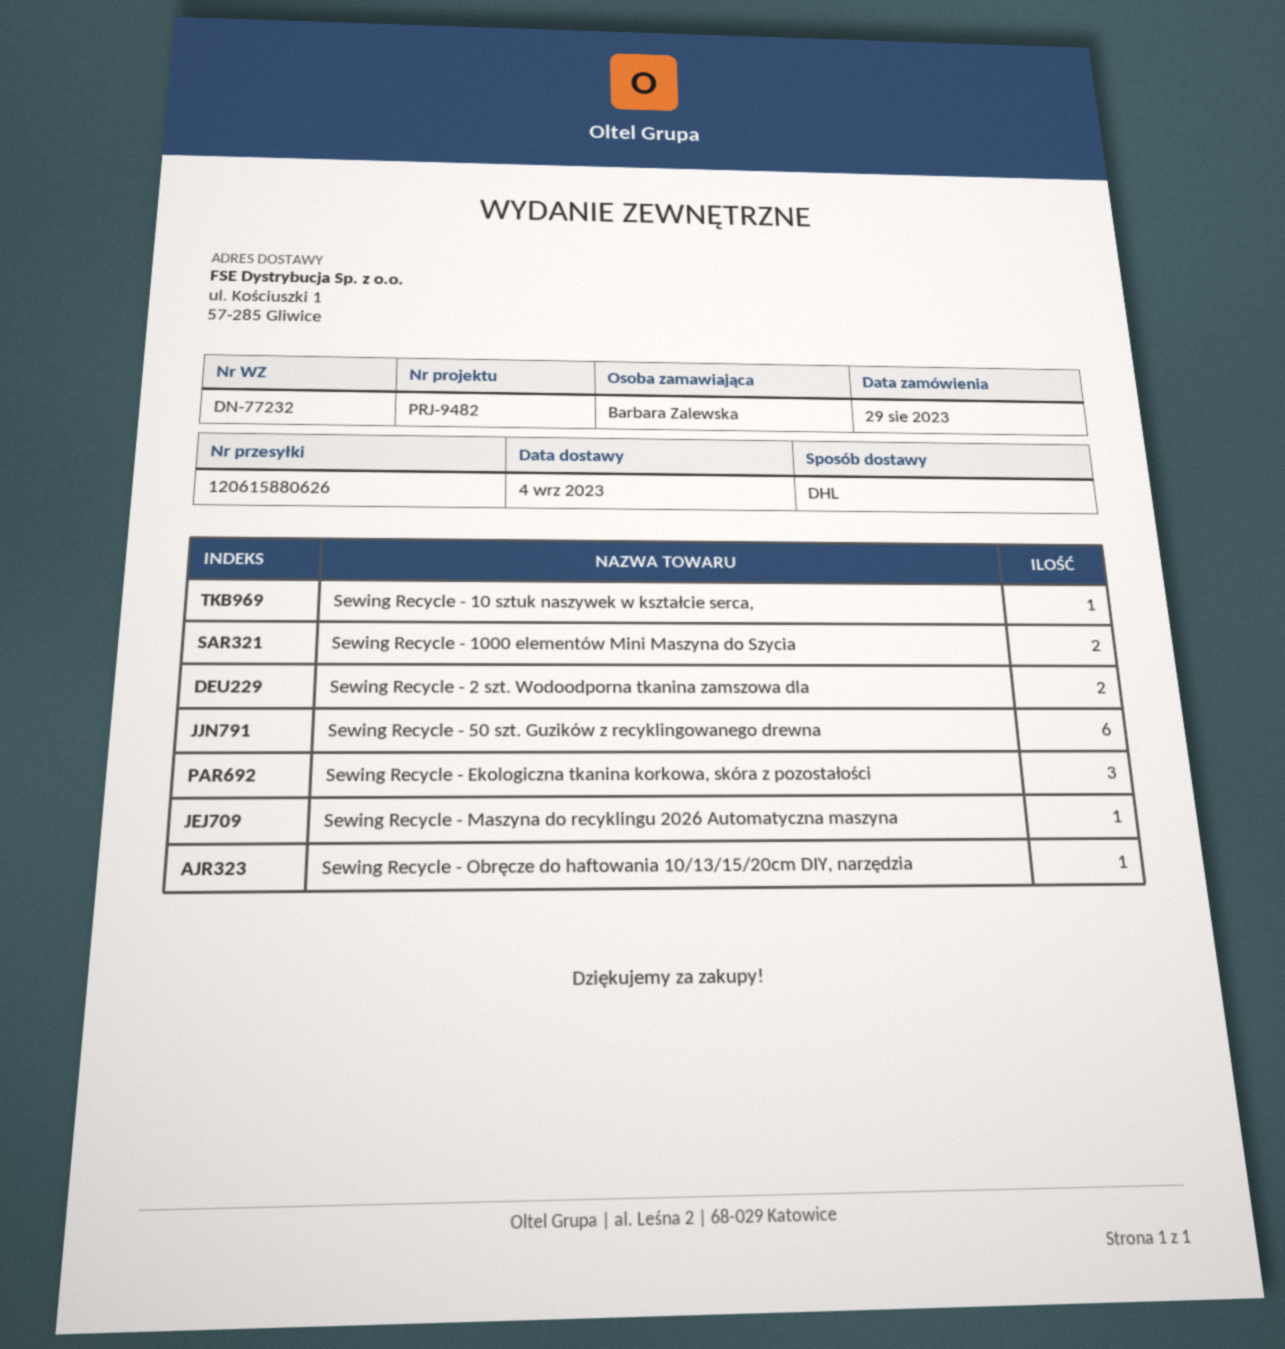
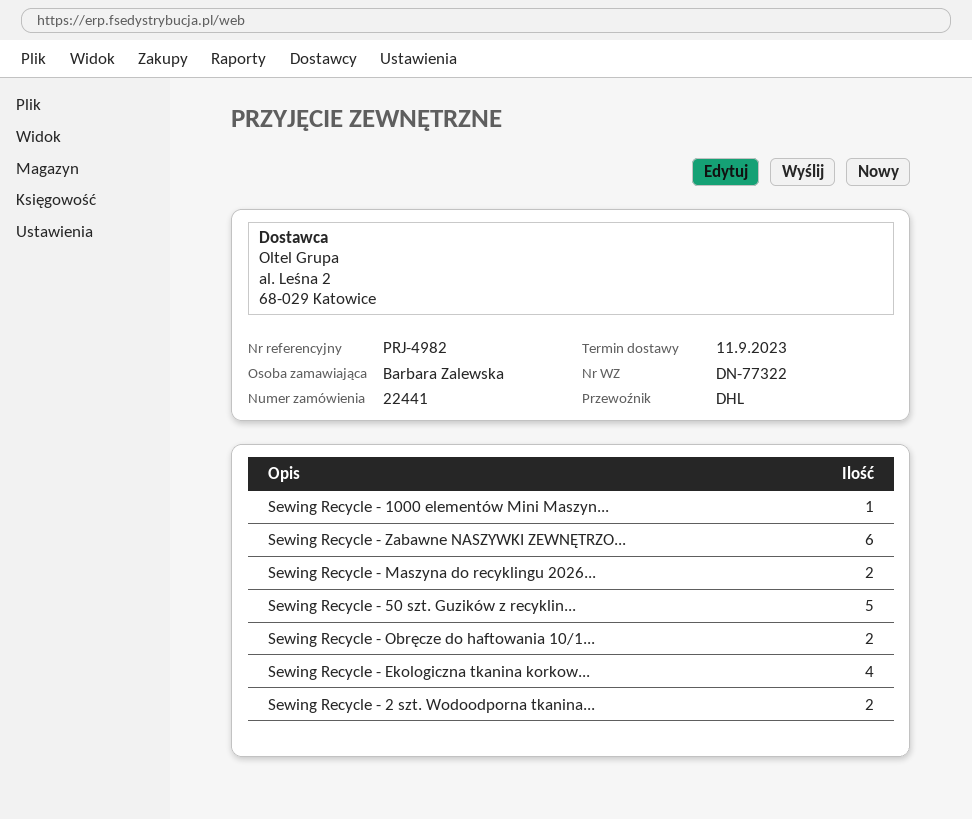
delivery note number: DN-77232 -> DN-77322
delivery date: 2023-09-04 -> 2023-09-11
reference: PRJ-9482 -> PRJ-4982
Sewing Recycle - 10 sztuk naszywek w kształcie serca,: 1 -> none
Sewing Recycle - 1000 elementów Mini Maszyna do Szycia: 2 -> 1
Sewing Recycle - 50 szt. Guzików z recyklingowanego drewna: 6 -> 5
Sewing Recycle - Ekologiczna tkanina korkowa, skóra z pozostałości: 3 -> 4
Sewing Recycle - Maszyna do recyklingu 2026 Automatyczna maszyna: 1 -> 2
Sewing Recycle - Obręcze do haftowania 10/13/15/20cm DIY, narzędzia: 1 -> 2
Sewing Recycle - Zabawne NASZYWKI ZEWNĘTRZO...: none -> 6

